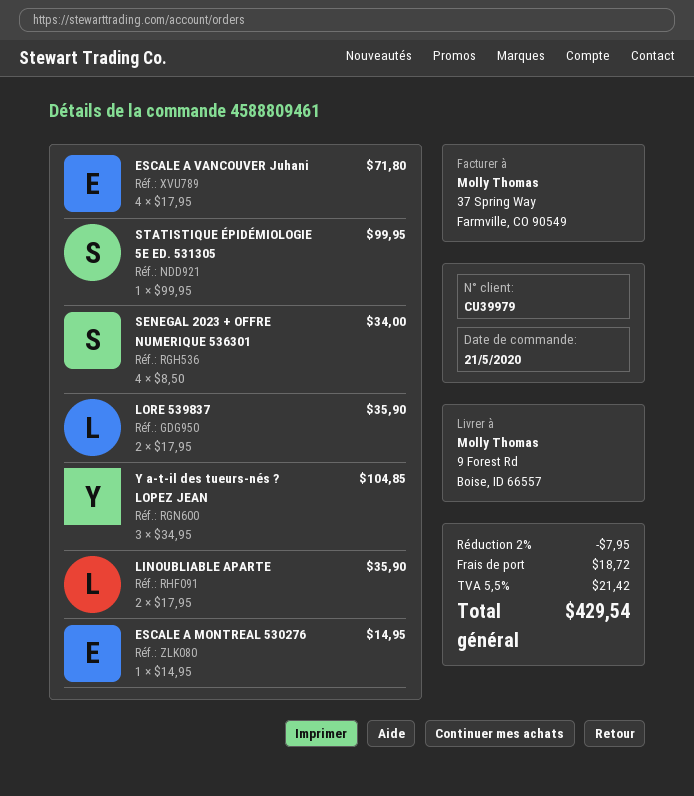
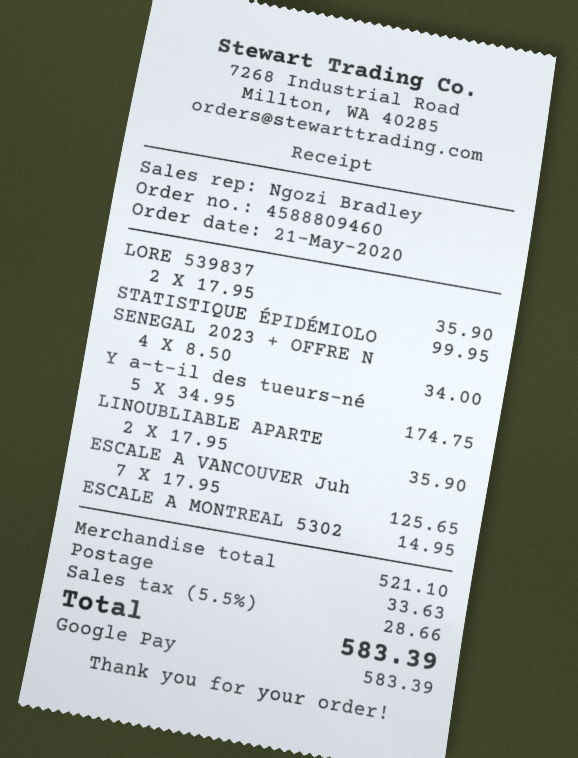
order number: 4588809461 -> 4588809460
ESCALE A VANCOUVER Juhani: 4 x 17.95 = 71.80 -> 7 x 17.95 = 125.65
Y a-t-il des tueurs-nés ? LOPEZ JEAN: 3 x 34.95 = 104.85 -> 5 x 34.95 = 174.75
discount: 2% = 7.95 -> none
shipping: 18.72 -> 33.63
tax: 5.5% = 21.42 -> 5.5% = 28.66
total: 429.54 -> 583.39

